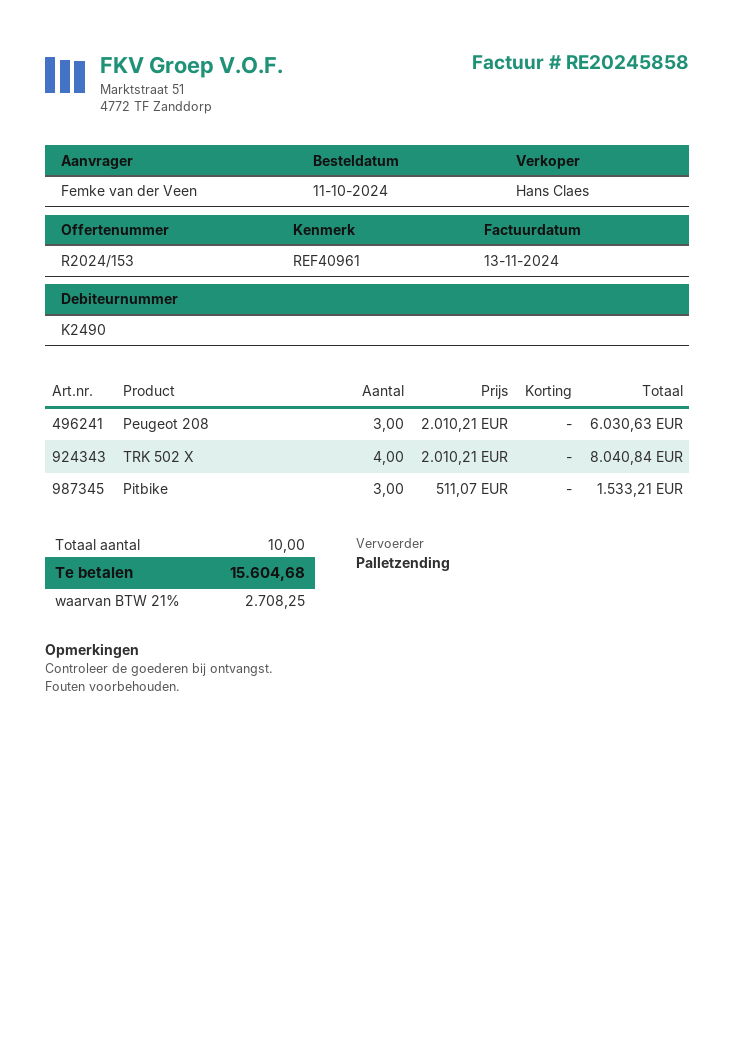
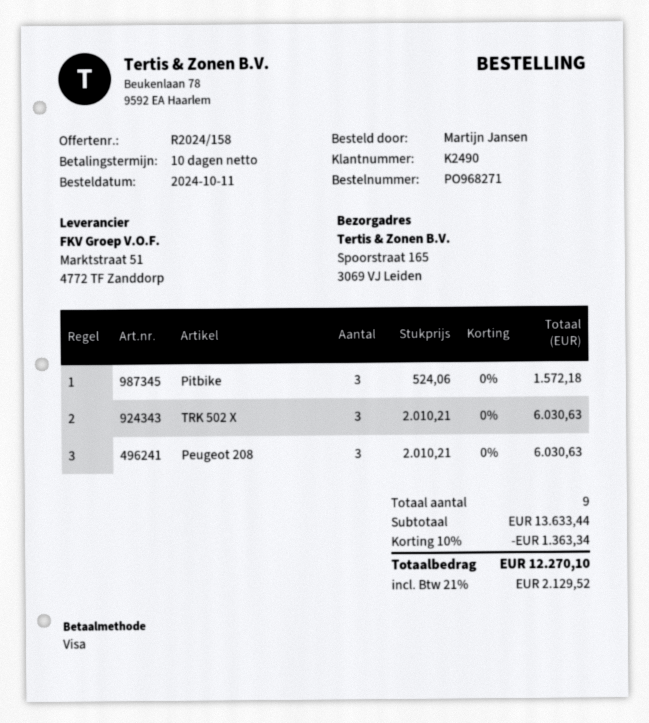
quote number: R2024/153 -> R2024/158
ordered by: Femke van der Veen -> Martijn Jansen
TRK 502 X: 4 x 2010.21 = 8040.84 -> 3 x 2010.21 = 6030.63
Pitbike: 3 x 511.07 = 1533.21 -> 3 x 524.06 = 1572.18
total quantity: 10 -> 9
discount: none -> 10% = 1363.34
tax: 21% = 2708.25 -> 21% = 2129.52
total: 15604.68 -> 12270.10

